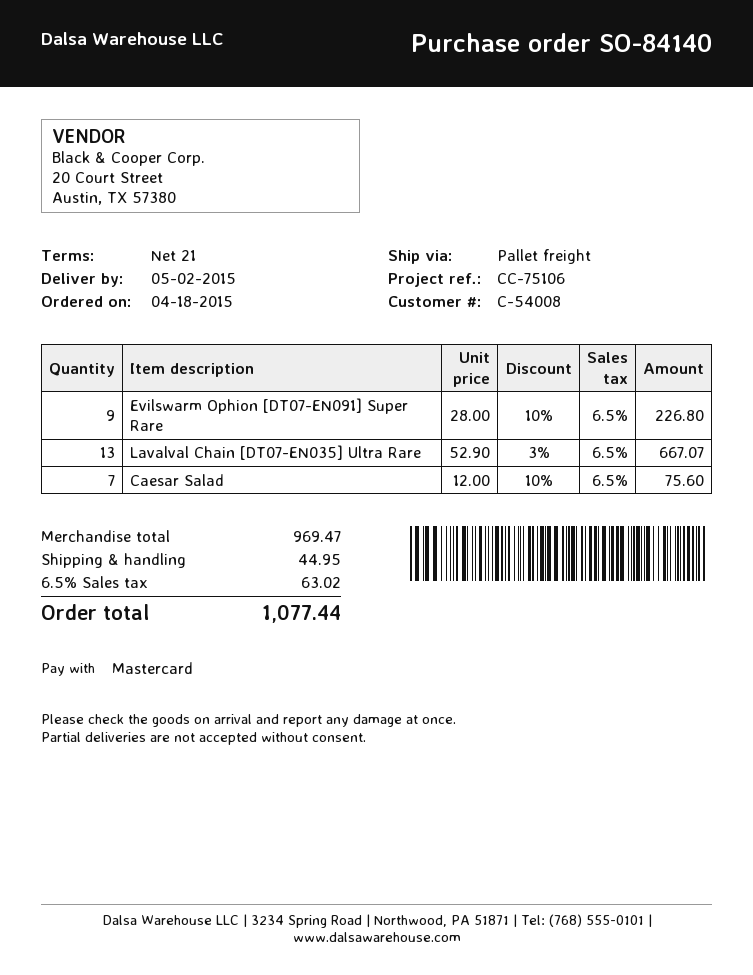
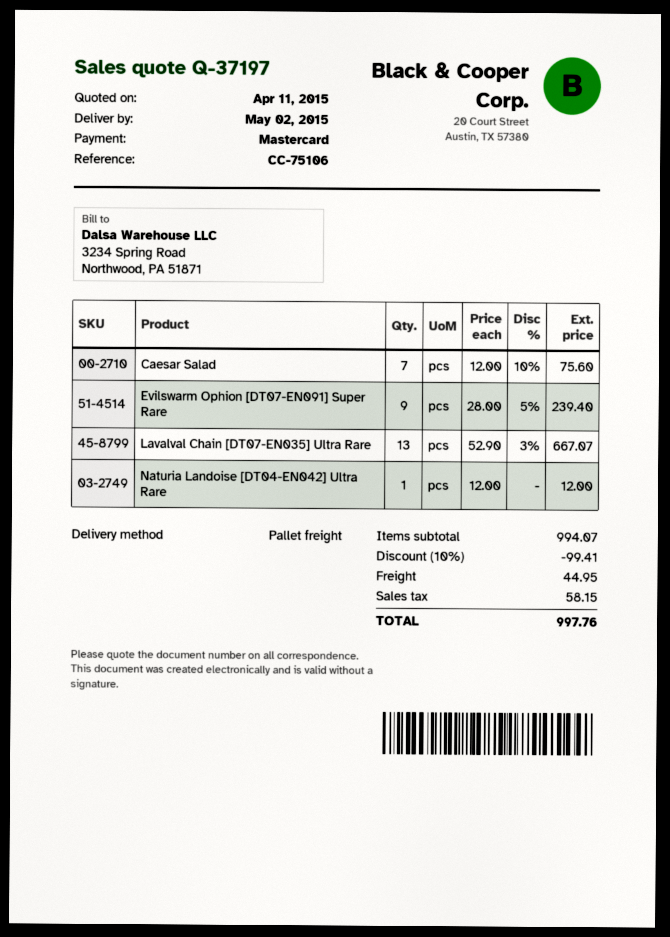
Evilswarm Ophion [DT07-EN091] Super Rare: 9 x 28.00 - 10% = 226.80 -> 9 x 28.00 - 5% = 239.40
Naturia Landoise [DT04-EN042] Ultra Rare: none -> 1 x 12.00 = 12.00
subtotal: 969.47 -> 994.07
discount: none -> 10% = 99.41
tax: 63.02 -> 58.15
total: 1077.44 -> 997.76

